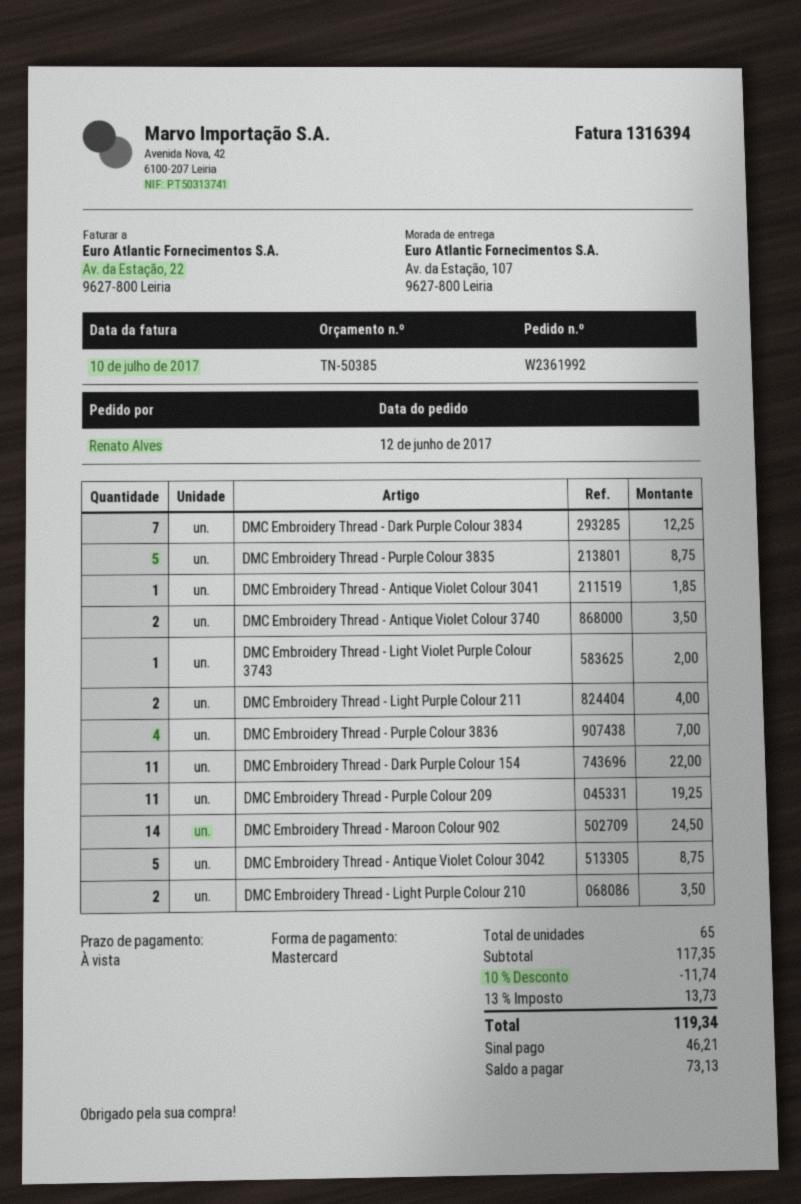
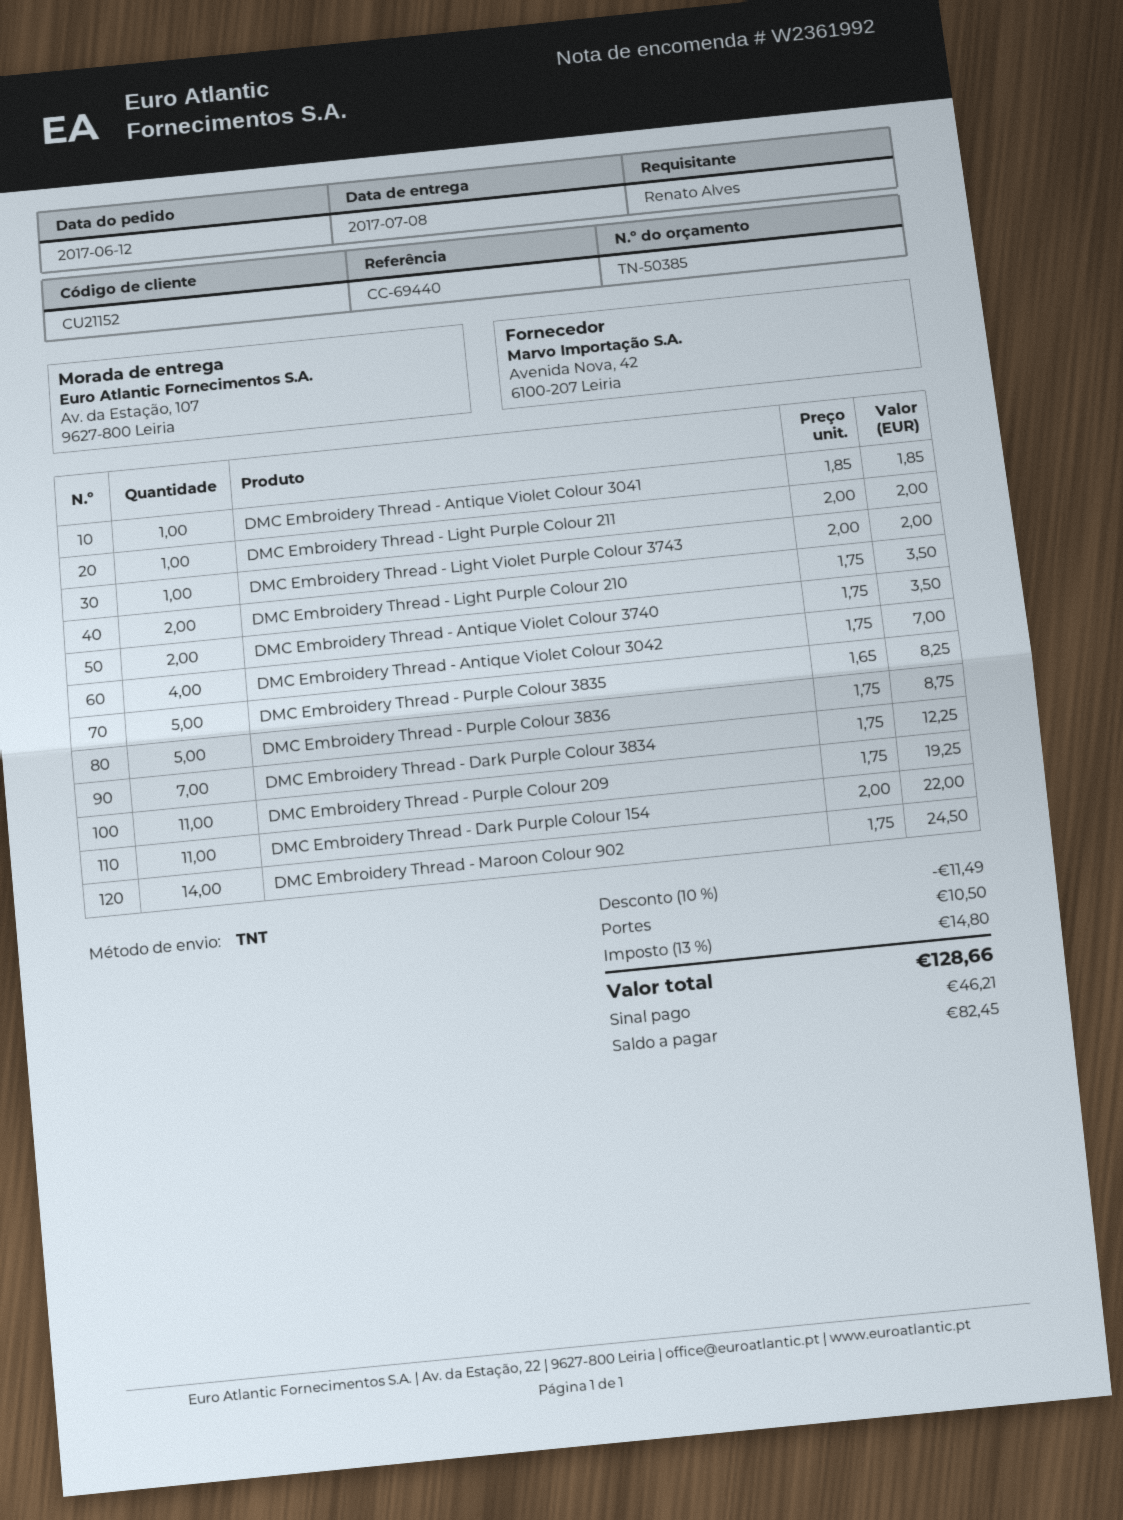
DMC Embroidery Thread - Purple Colour 3835: 5 for 8.75 -> 5 for 8.25
DMC Embroidery Thread - Light Purple Colour 211: 2 for 4.00 -> 1 for 2.00
DMC Embroidery Thread - Purple Colour 3836: 4 for 7.00 -> 5 for 8.75
DMC Embroidery Thread - Antique Violet Colour 3042: 5 for 8.75 -> 4 for 7.00
discount: 10% = 11.74 -> 10% = 11.49
shipping: none -> 10.50
tax: 13% = 13.73 -> 13% = 14.80
total: 119.34 -> 128.66
balance: 73.13 -> 82.45

